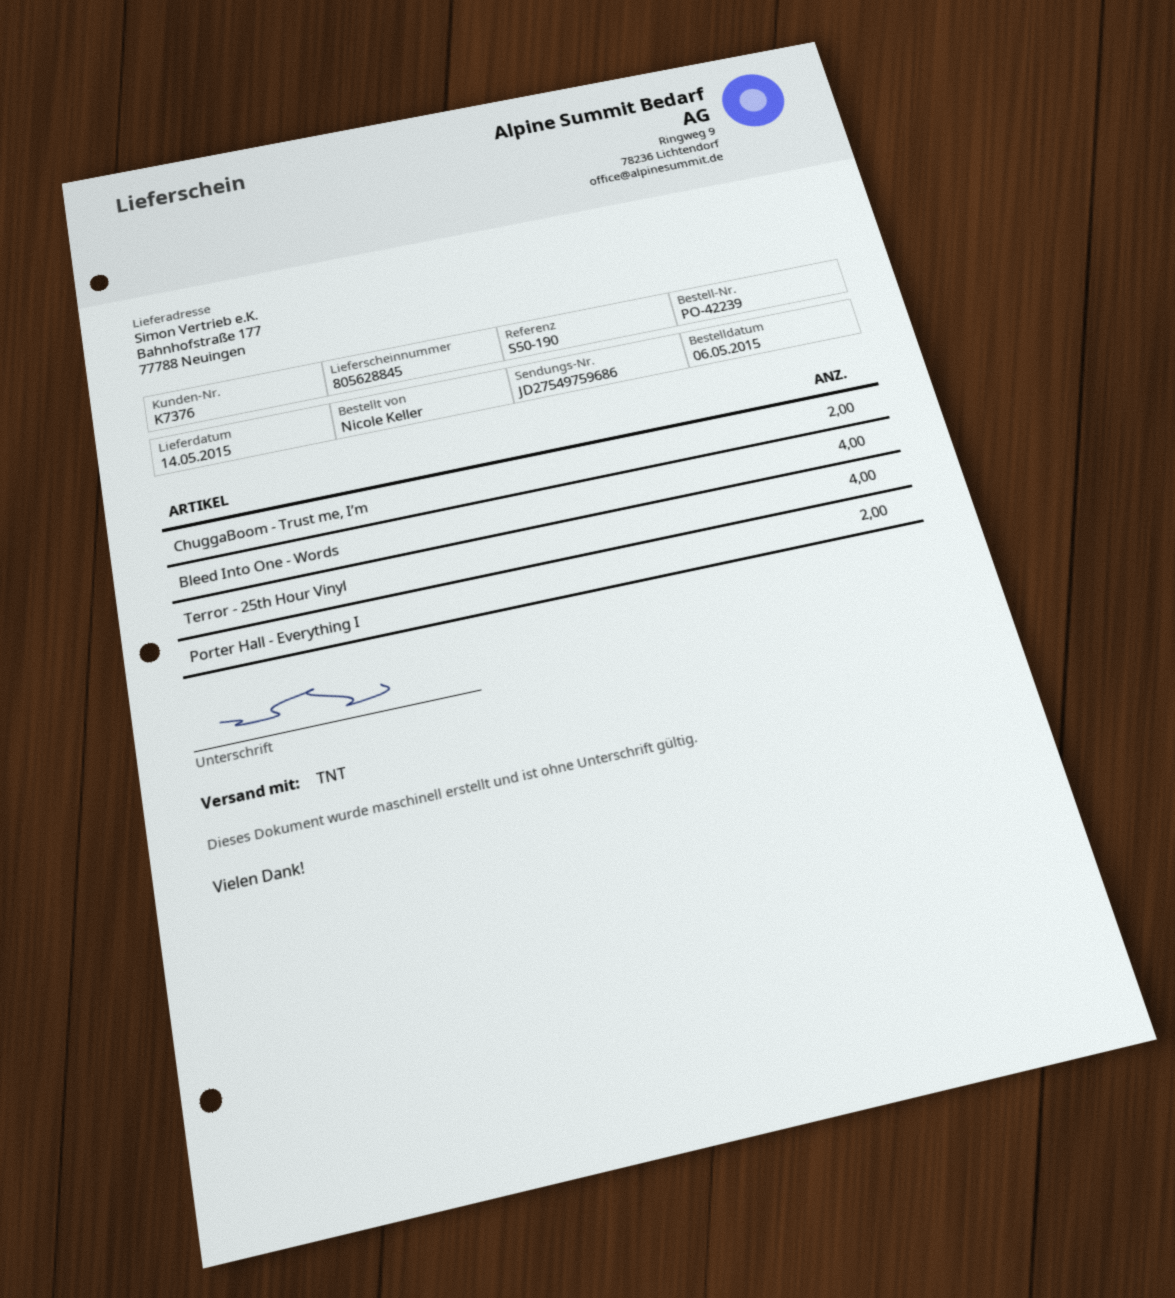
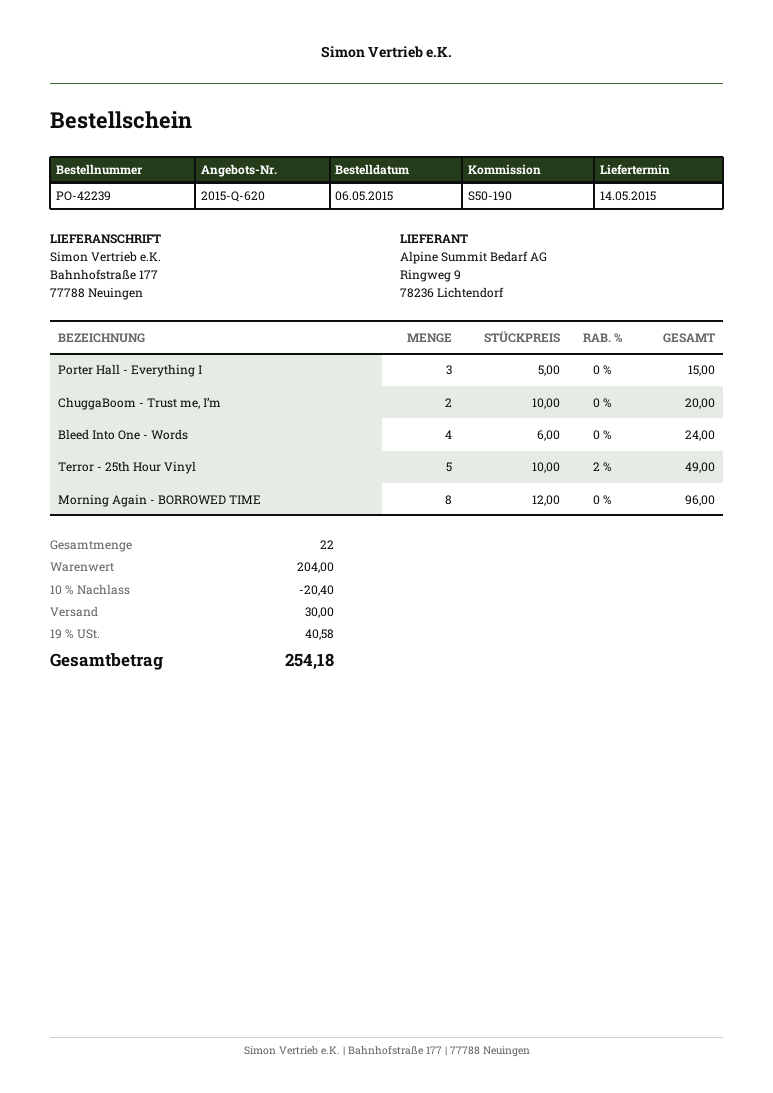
Terror - 25th Hour Vinyl: 4 -> 5
Porter Hall - Everything I: 2 -> 3
Morning Again - BORROWED TIME: none -> 8

